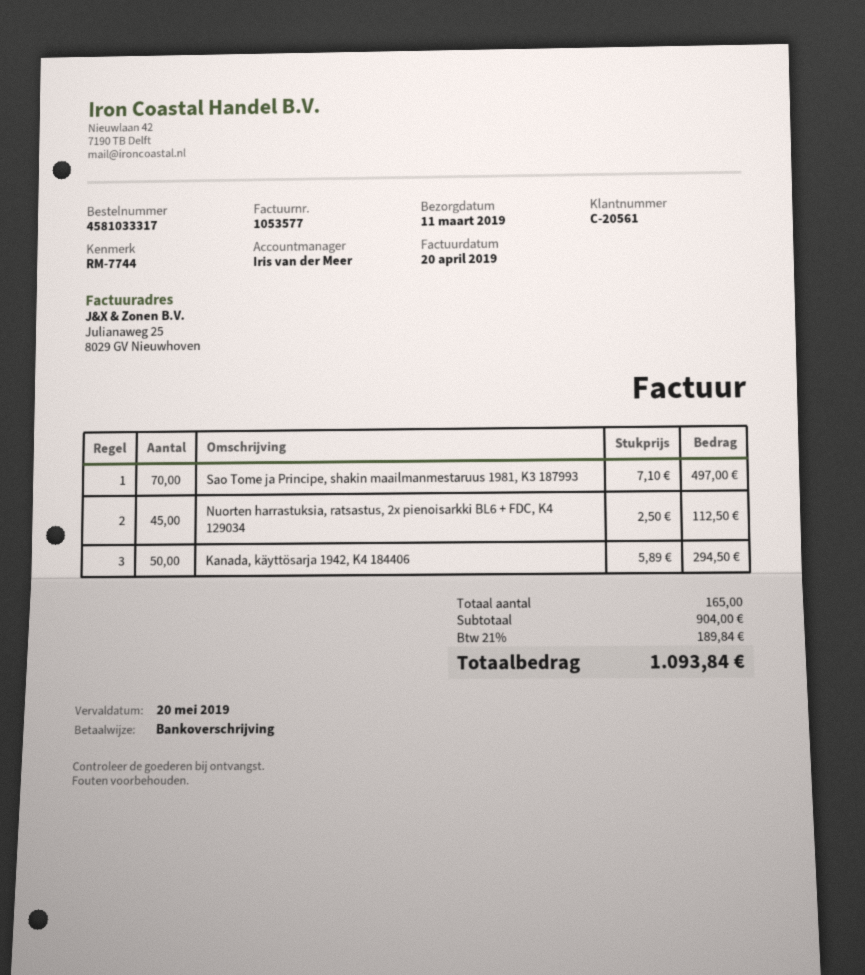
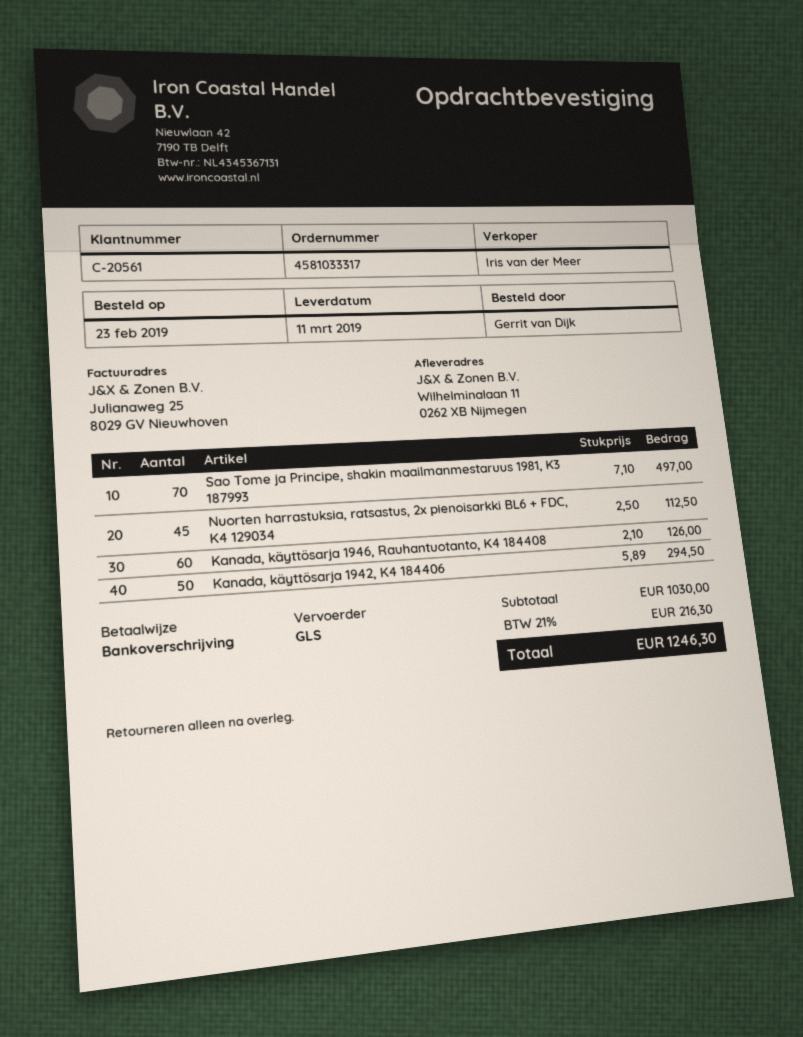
Kanada, käyttösarja 1946, Rauhantuotanto, K4 184408: none -> 60 x 2.10 = 126.00
subtotal: 904.00 -> 1030.00
tax: 21% = 189.84 -> 21% = 216.30
total: 1093.84 -> 1246.30

